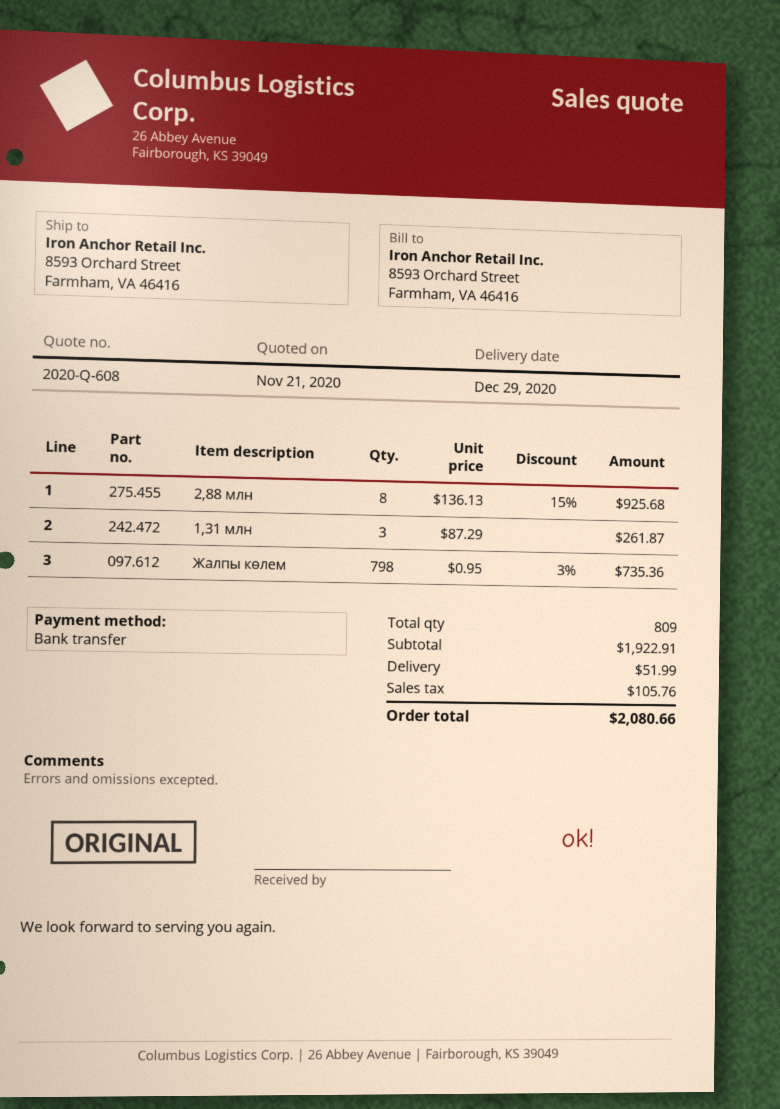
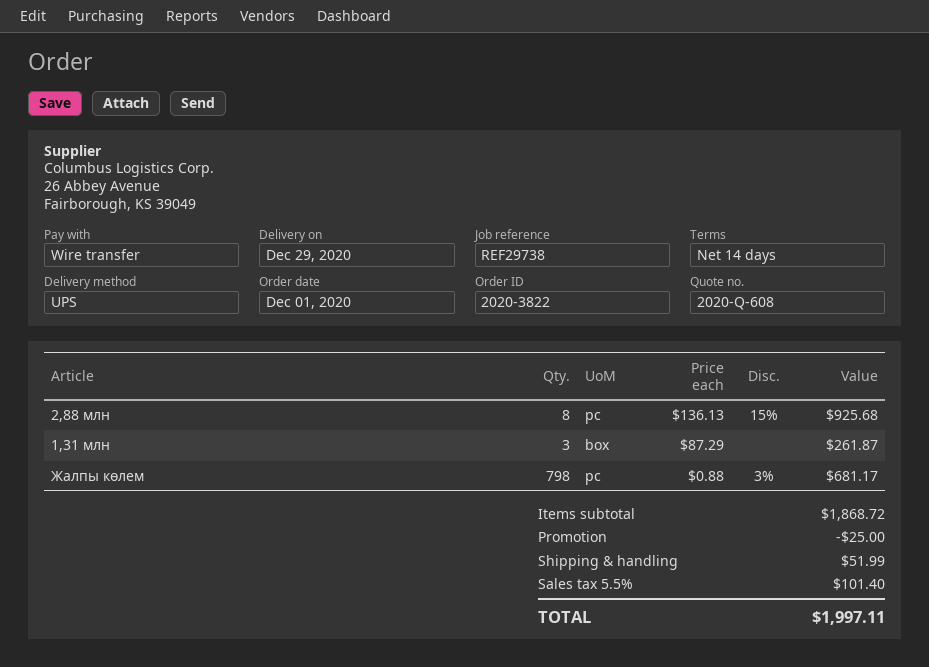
Жалпы көлем: 798 x 0.95 - 3% = 735.36 -> 798 x 0.88 - 3% = 681.17
subtotal: 1922.91 -> 1868.72
discount: none -> 25.00
tax: 105.76 -> 101.40
total: 2080.66 -> 1997.11

